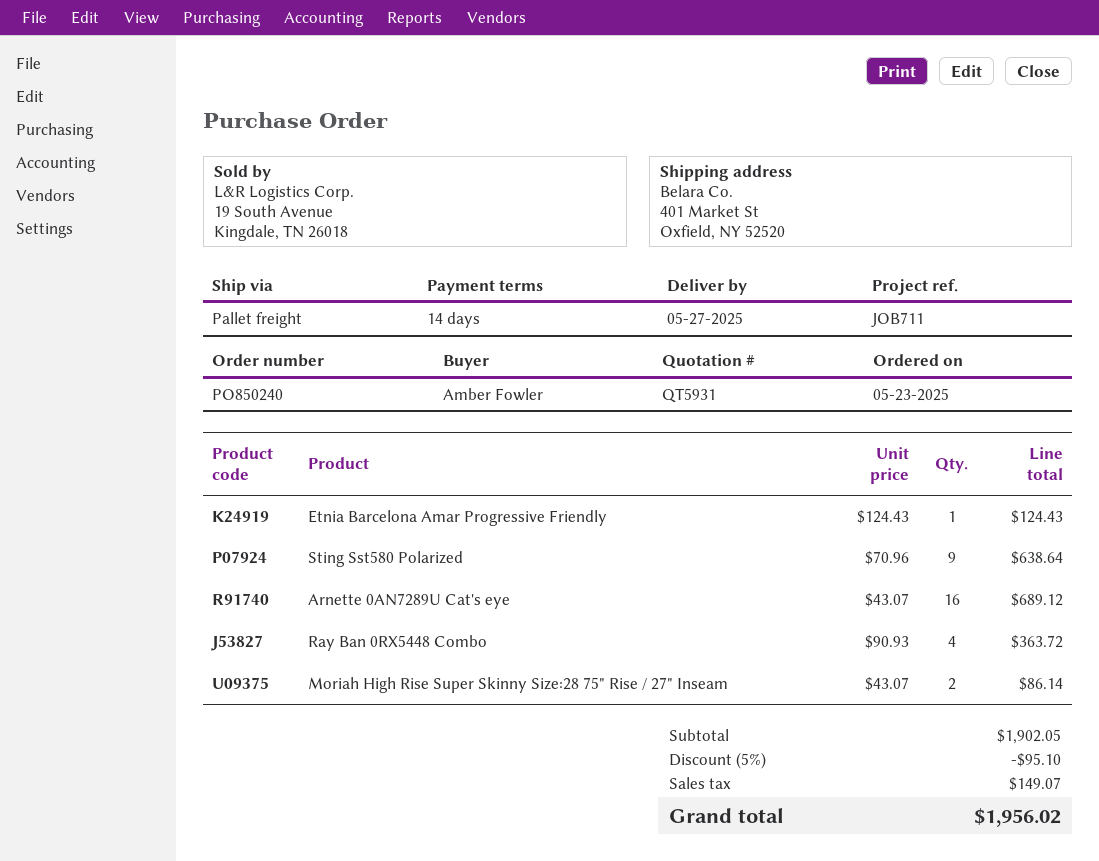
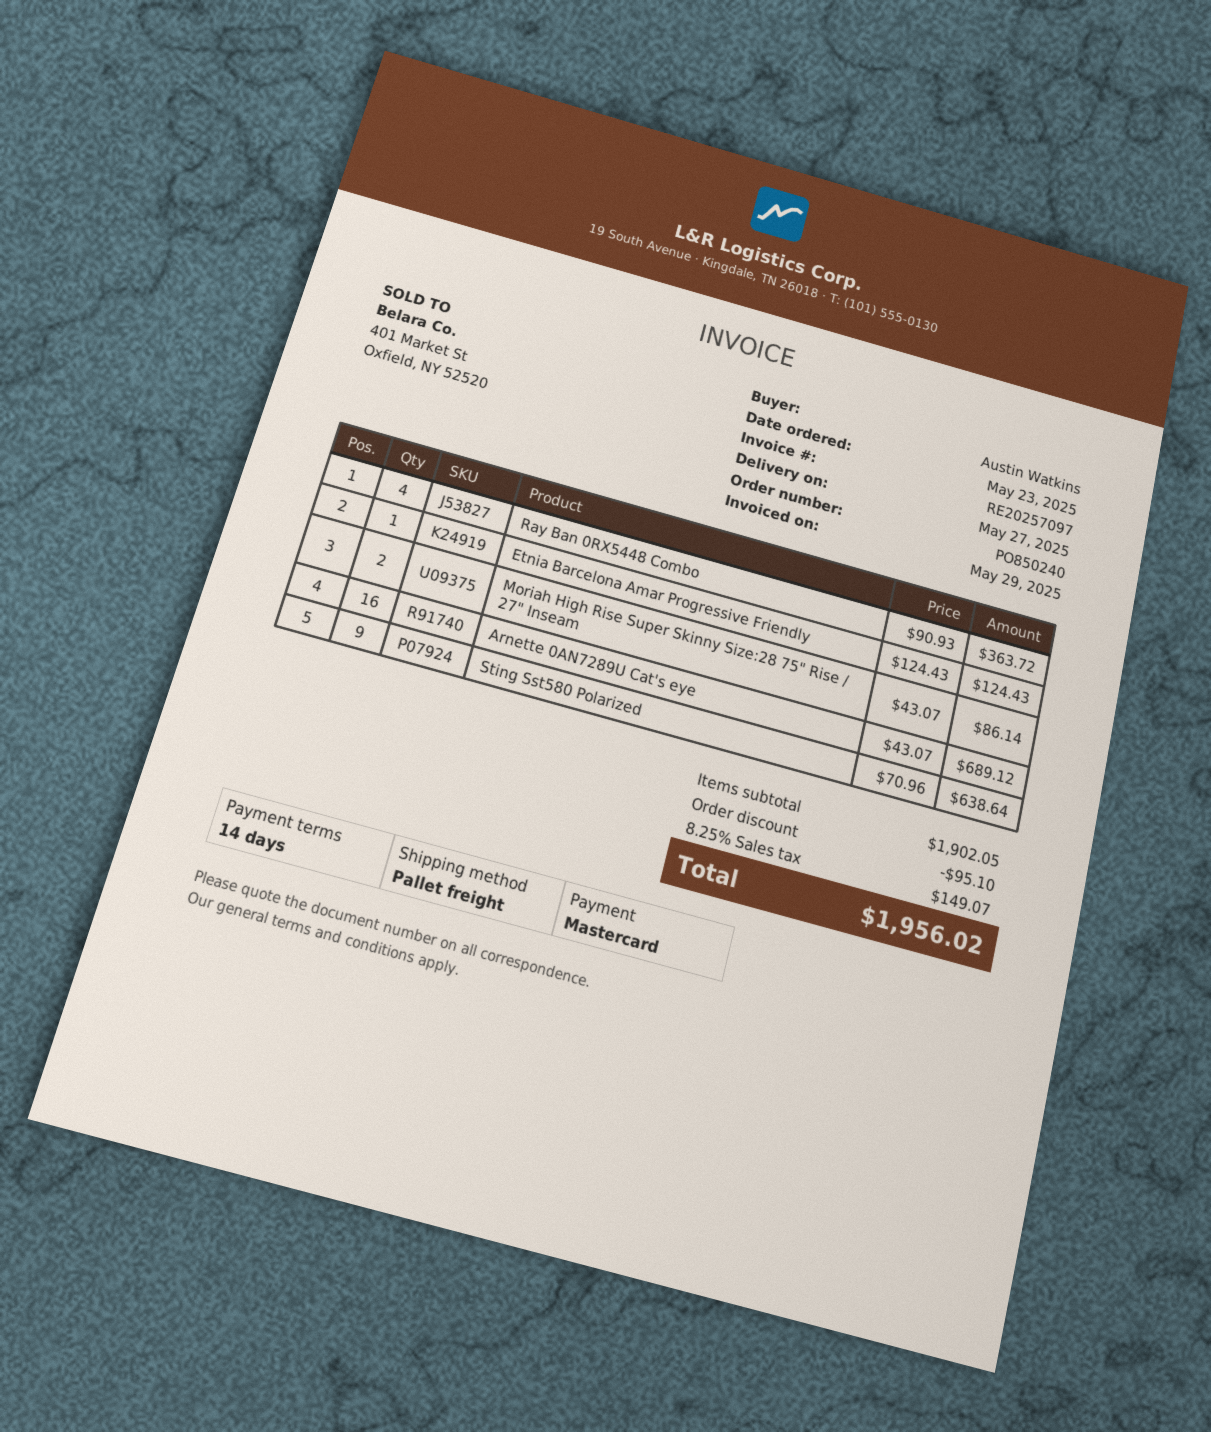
ordered by: Amber Fowler -> Austin Watkins

